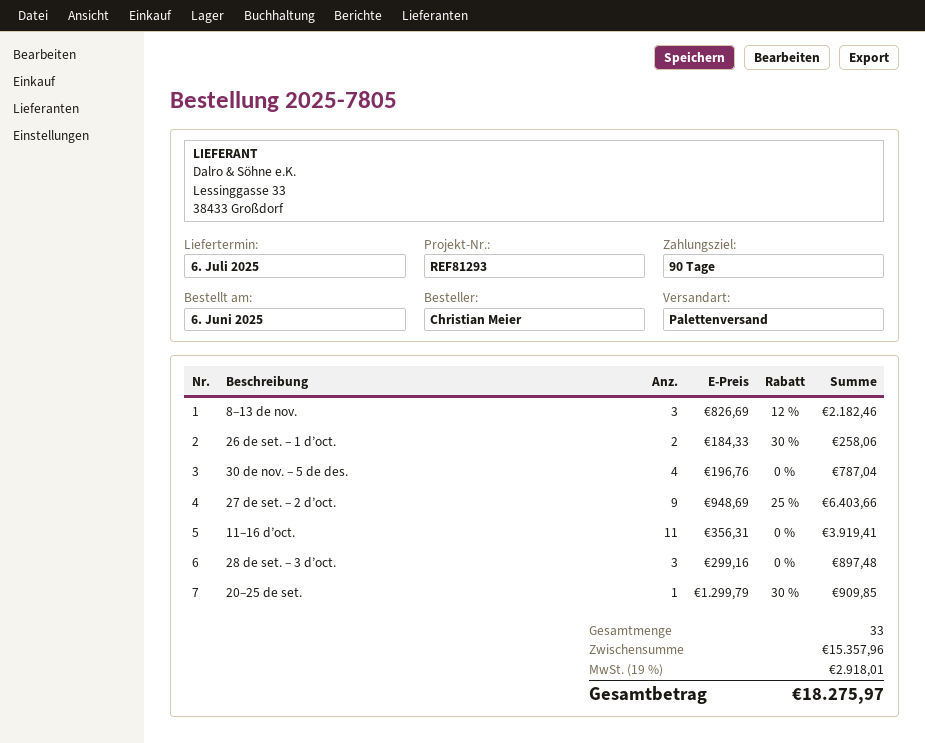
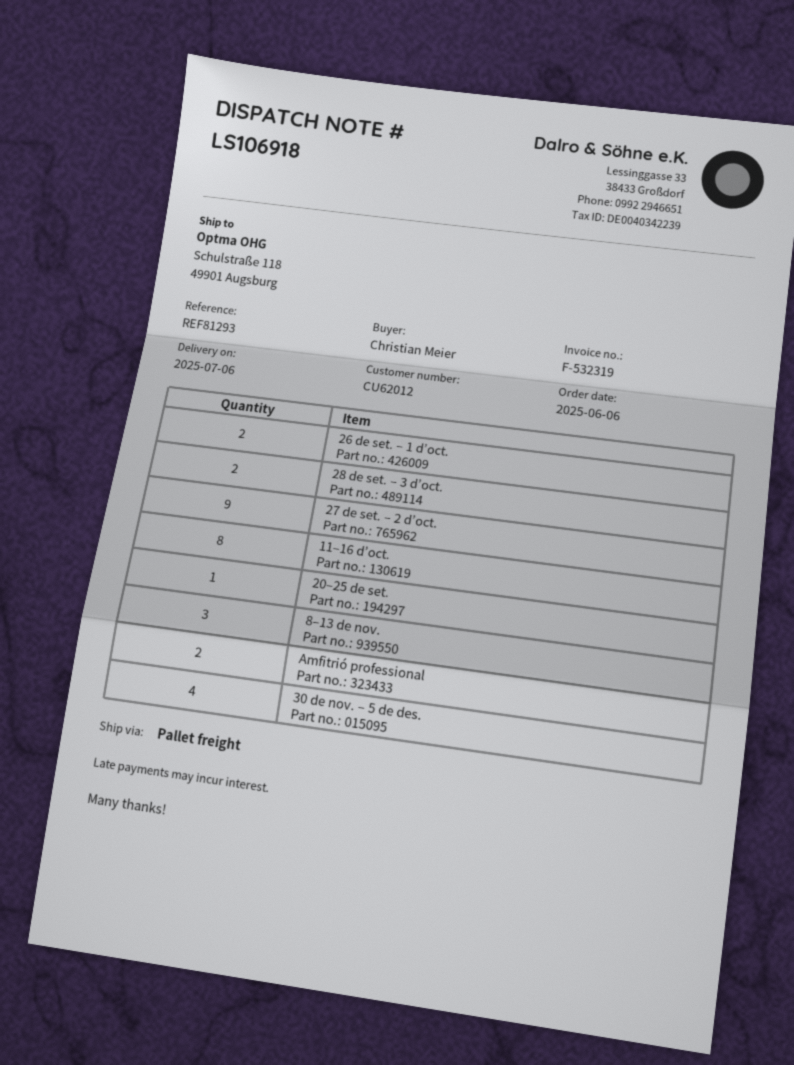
11–16 d’oct.: 11 -> 8
28 de set. – 3 d’oct.: 3 -> 2
Amfitrió professional: none -> 2

